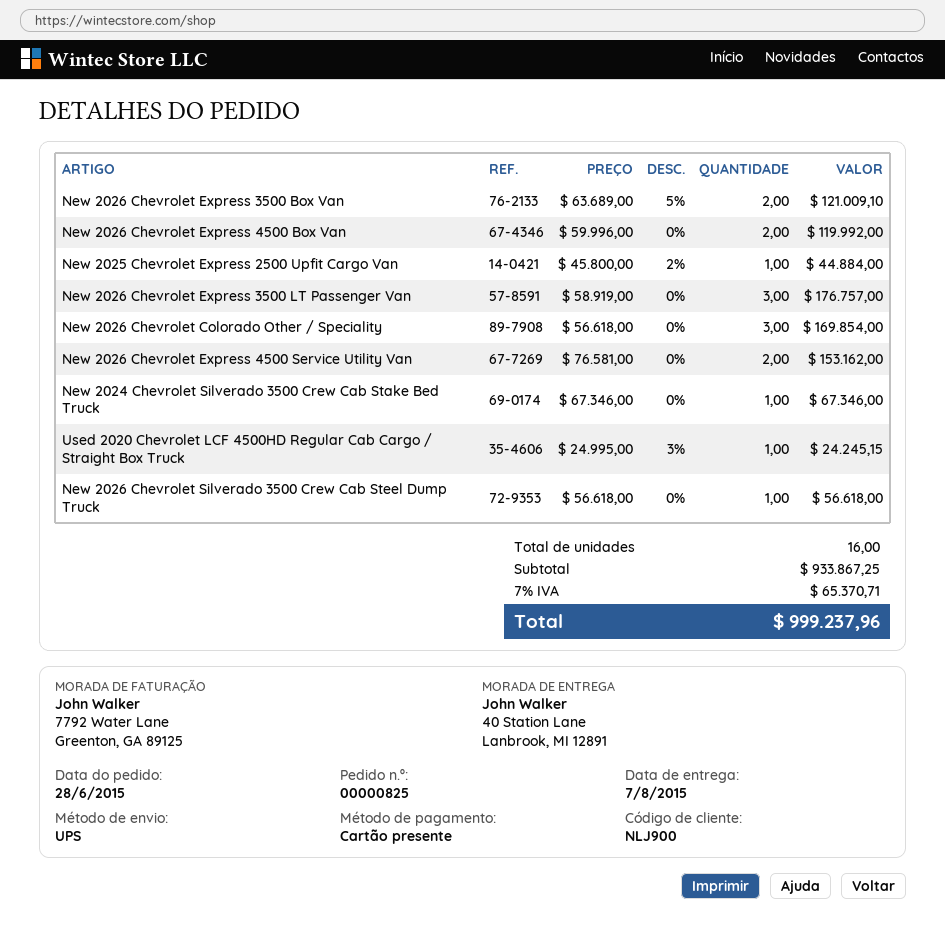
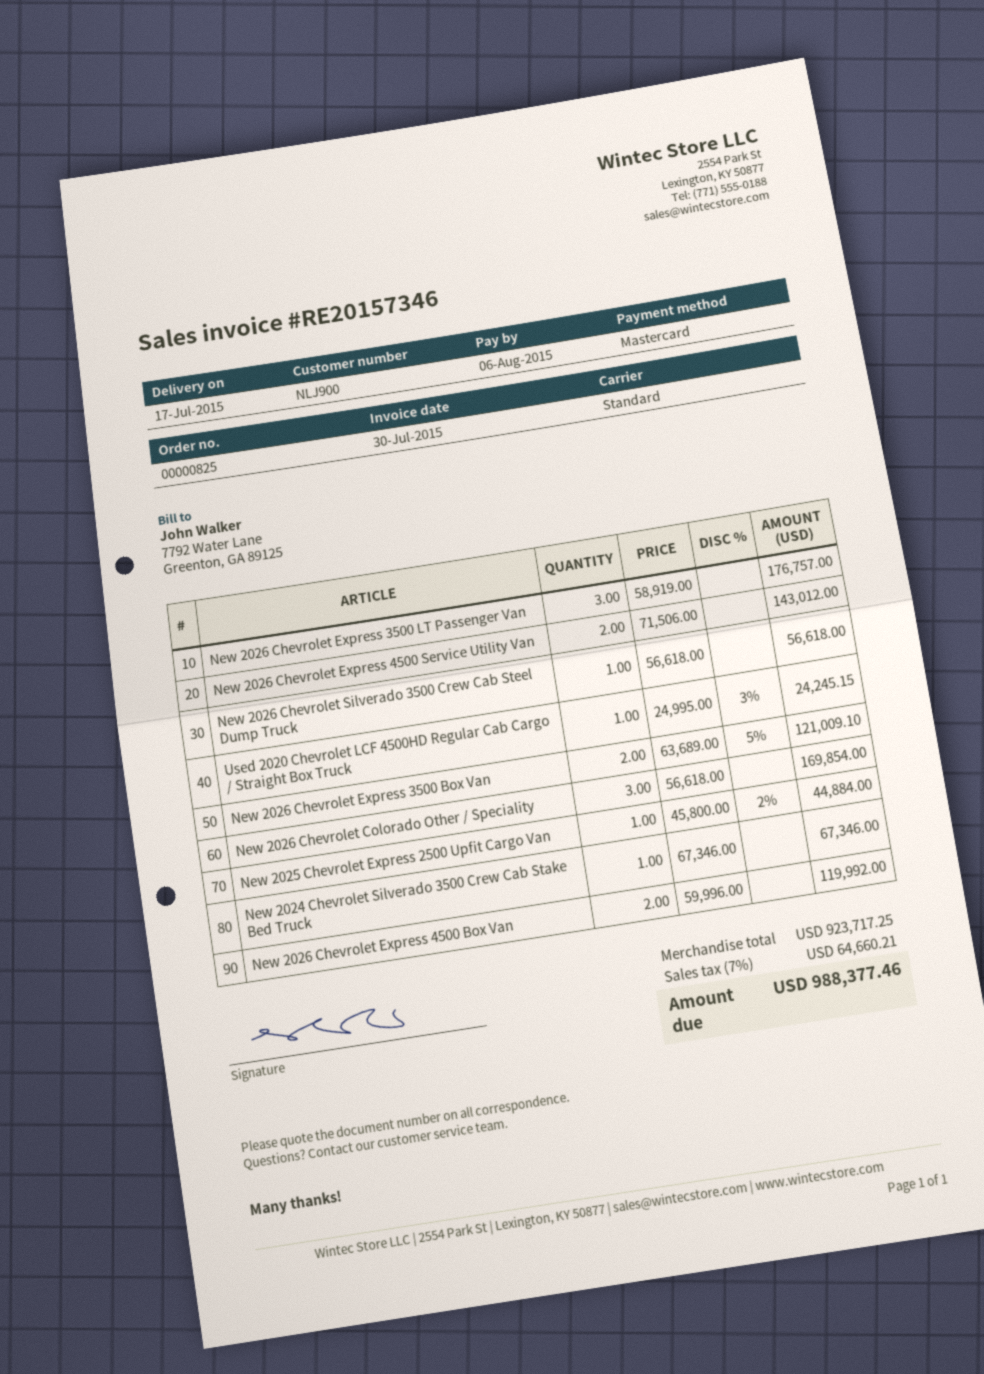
delivery date: 2015-08-07 -> 2015-07-17
payment method: gift card -> Mastercard
shipping method: UPS -> standard
New 2026 Chevrolet Express 4500 Service Utility Van: 2 x 76581.00 = 153162.00 -> 2 x 71506.00 = 143012.00
subtotal: 933867.25 -> 923717.25
tax: 7% = 65370.71 -> 7% = 64660.21
total: 999237.96 -> 988377.46

